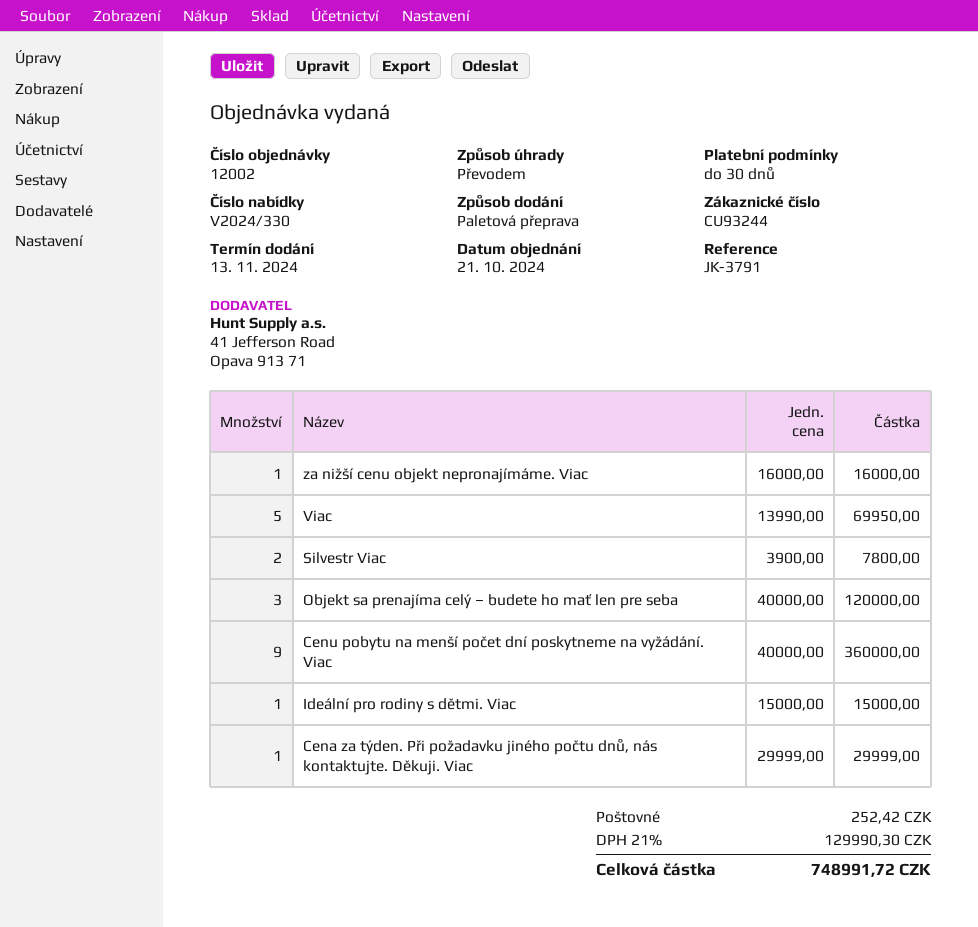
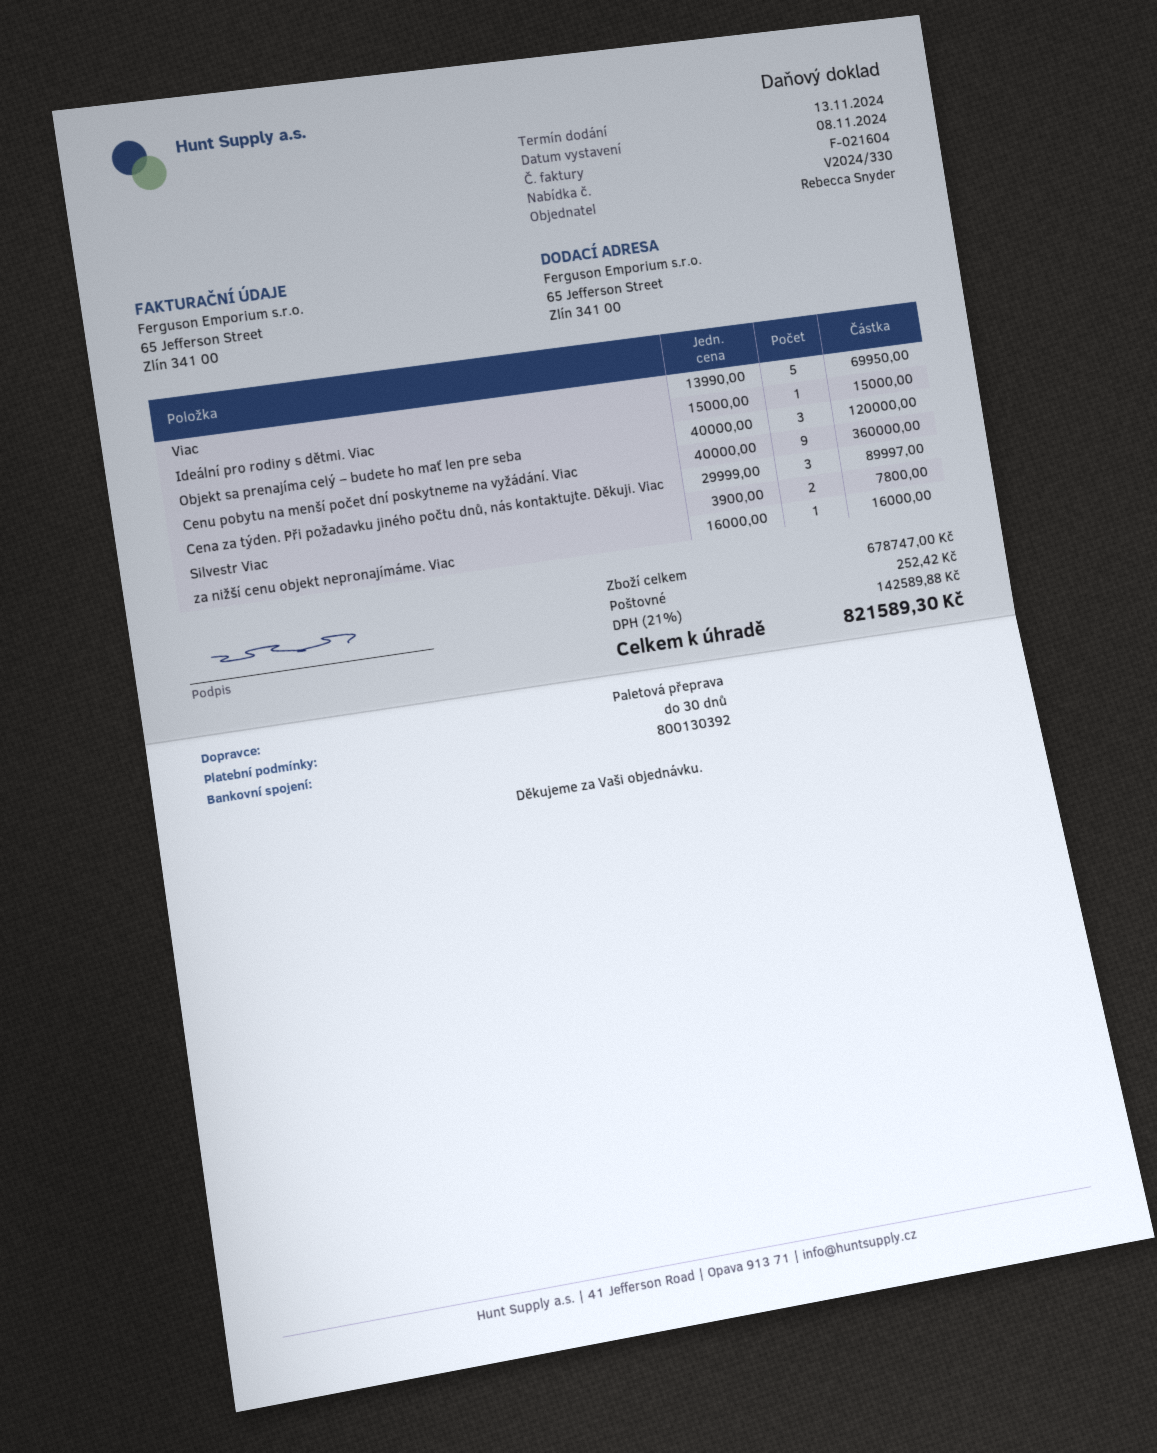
Cena za týden. Při požadavku jiného počtu dnů, nás kontaktujte. Děkuji. Viac: 1 x 29999.00 = 29999.00 -> 3 x 29999.00 = 89997.00
tax: 21% = 129990.30 -> 21% = 142589.88
total: 748991.72 -> 821589.30

